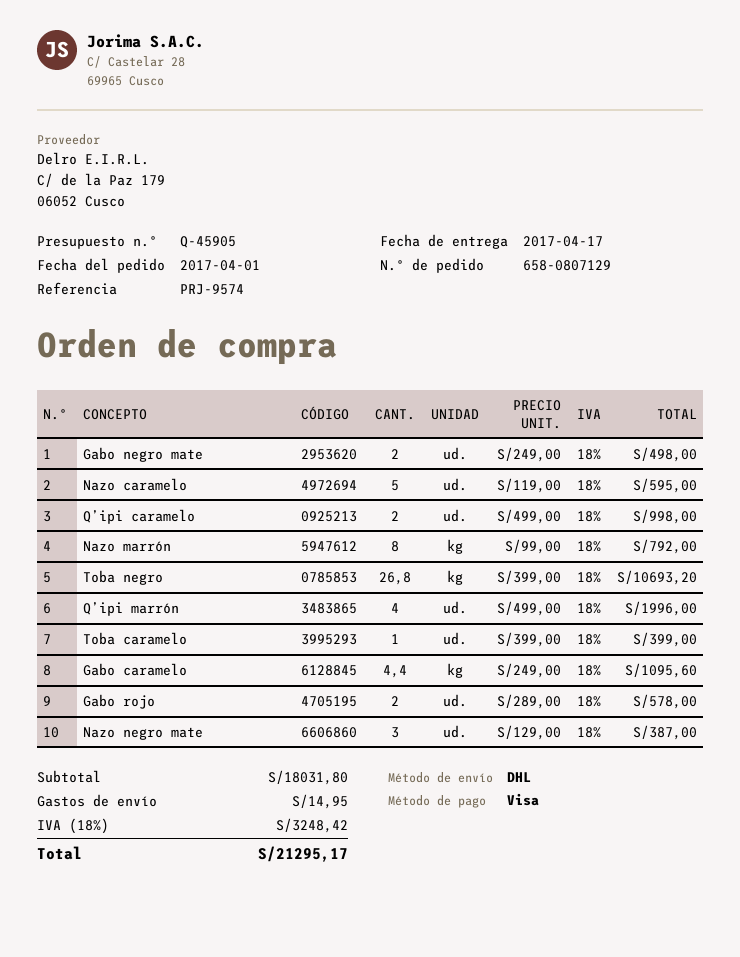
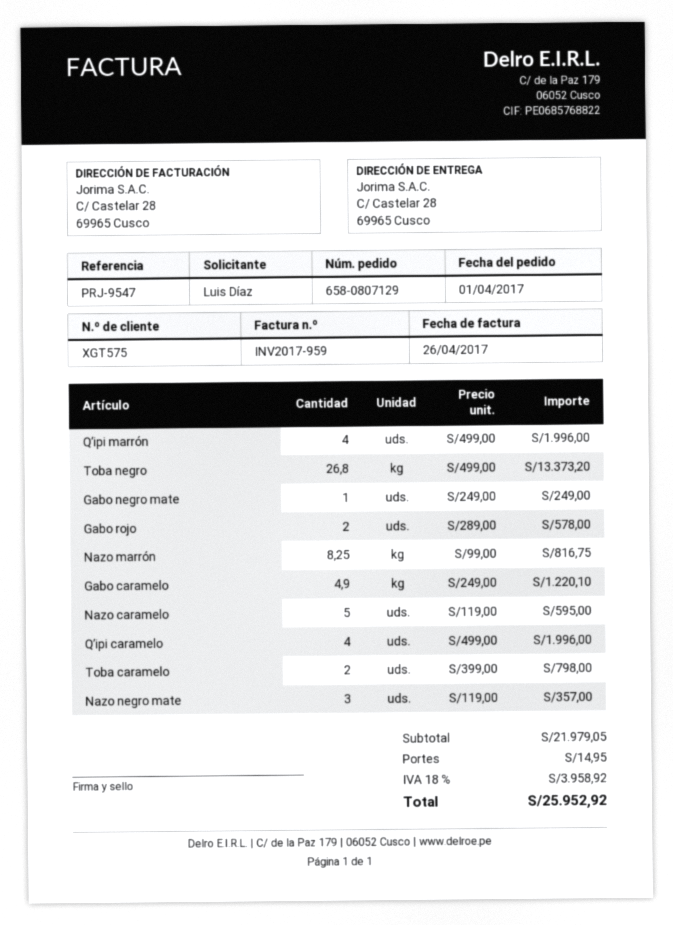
reference: PRJ-9574 -> PRJ-9547
Gabo negro mate: 2 x 249.00 = 498.00 -> 1 x 249.00 = 249.00
Q’ipi caramelo: 2 x 499.00 = 998.00 -> 4 x 499.00 = 1996.00
Nazo marrón: 8 x 99.00 = 792.00 -> 8.25 x 99.00 = 816.75
Toba negro: 26.8 x 399.00 = 10693.20 -> 26.8 x 499.00 = 13373.20
Toba caramelo: 1 x 399.00 = 399.00 -> 2 x 399.00 = 798.00
Gabo caramelo: 4.4 x 249.00 = 1095.60 -> 4.9 x 249.00 = 1220.10
Nazo negro mate: 3 x 129.00 = 387.00 -> 3 x 119.00 = 357.00
subtotal: 18031.80 -> 21979.05
tax: 18% = 3248.42 -> 18% = 3958.92
total: 21295.17 -> 25952.92

